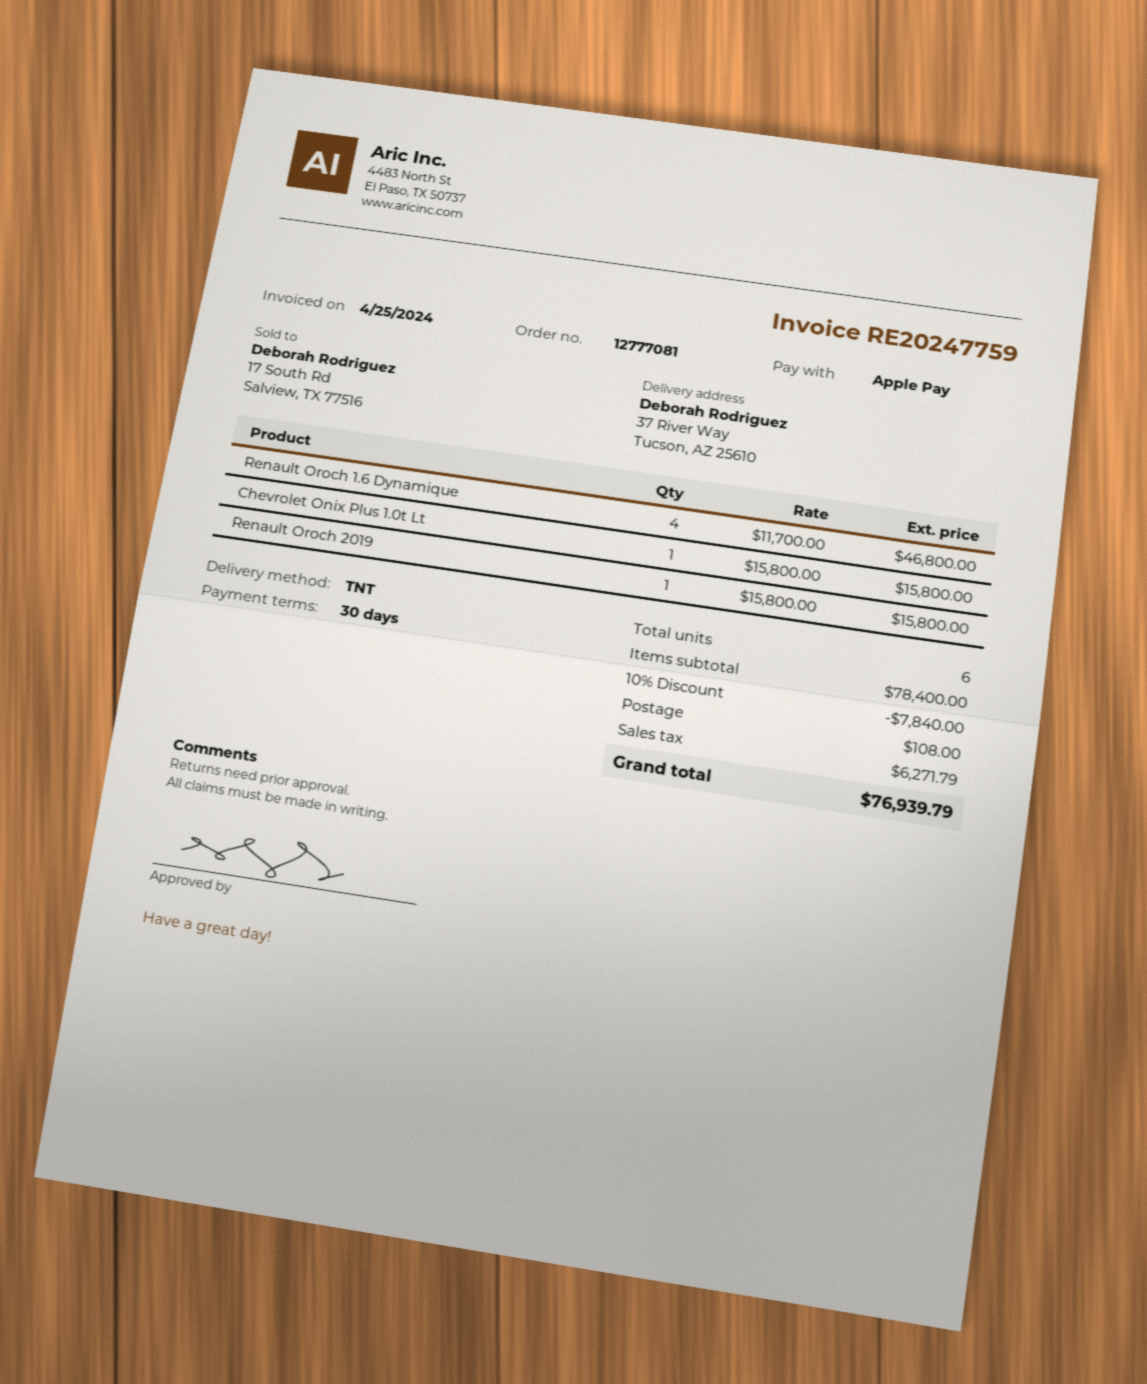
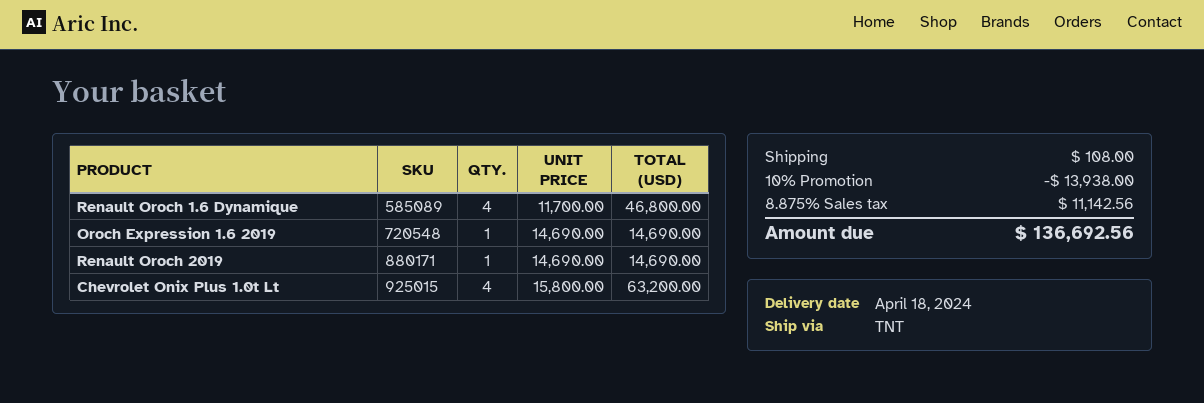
Chevrolet Onix Plus 1.0t Lt: 1 x 15800.00 = 15800.00 -> 4 x 15800.00 = 63200.00
Renault Oroch 2019: 1 x 15800.00 = 15800.00 -> 1 x 14690.00 = 14690.00
Oroch Expression 1.6 2019: none -> 1 x 14690.00 = 14690.00
discount: 10% = 7840.00 -> 10% = 13938.00
tax: 6271.79 -> 11142.56
total: 76939.79 -> 136692.56

